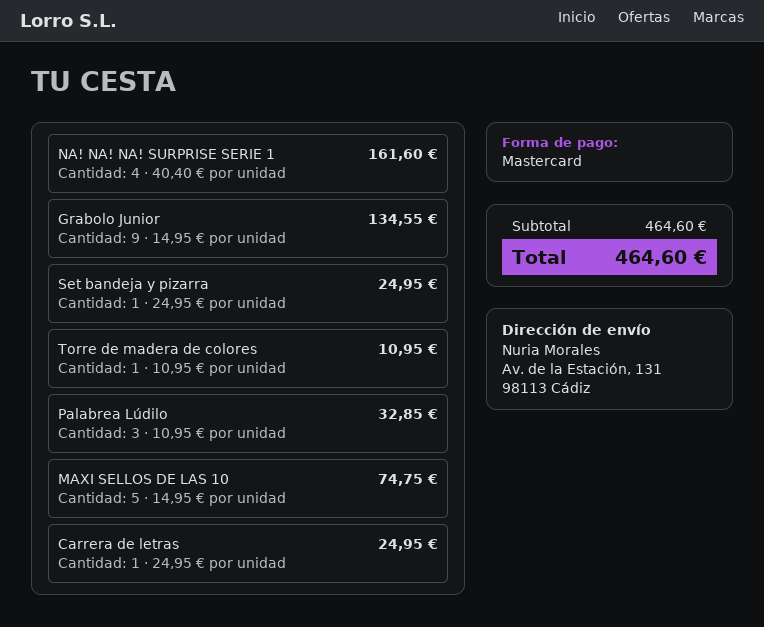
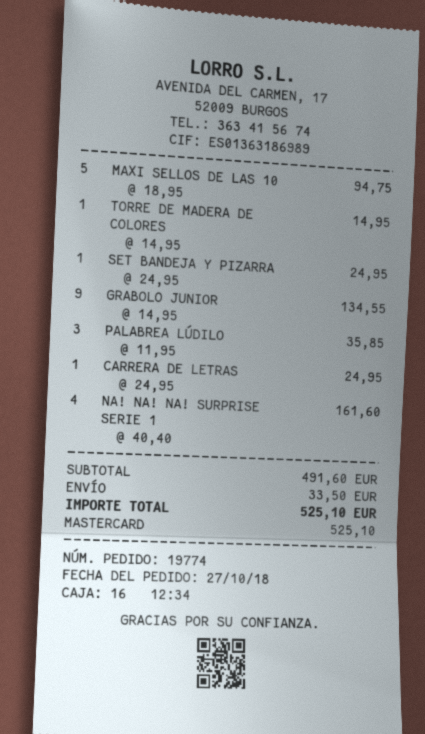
Torre de madera de colores: 1 x 10.95 = 10.95 -> 1 x 14.95 = 14.95
Palabrea Lúdilo: 3 x 10.95 = 32.85 -> 3 x 11.95 = 35.85
MAXI SELLOS DE LAS 10: 5 x 14.95 = 74.75 -> 5 x 18.95 = 94.75
subtotal: 464.60 -> 491.60
shipping: none -> 33.50
total: 464.60 -> 525.10

